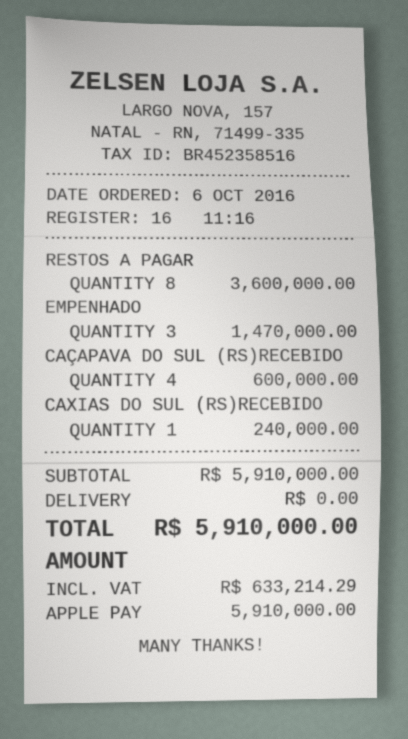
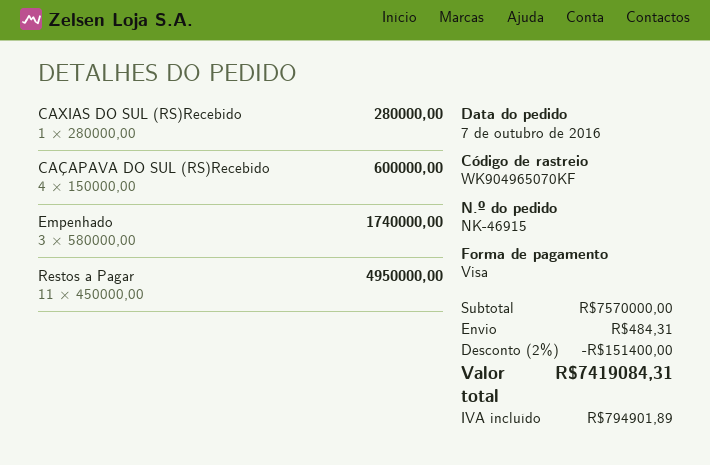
order date: 2016-10-06 -> 2016-10-07
payment method: Apple Pay -> Visa
RESTOS A PAGAR: 8 for 3600000.00 -> 11 for 4950000.00
EMPENHADO: 3 for 1470000.00 -> 3 for 1740000.00
CAXIAS DO SUL (RS)RECEBIDO: 1 for 240000.00 -> 1 for 280000.00
subtotal: 5910000.00 -> 7570000.00
discount: none -> 2% = 151400.00
shipping: 0.00 -> 484.31
tax: 633214.29 -> 794901.89
total: 5910000.00 -> 7419084.31

